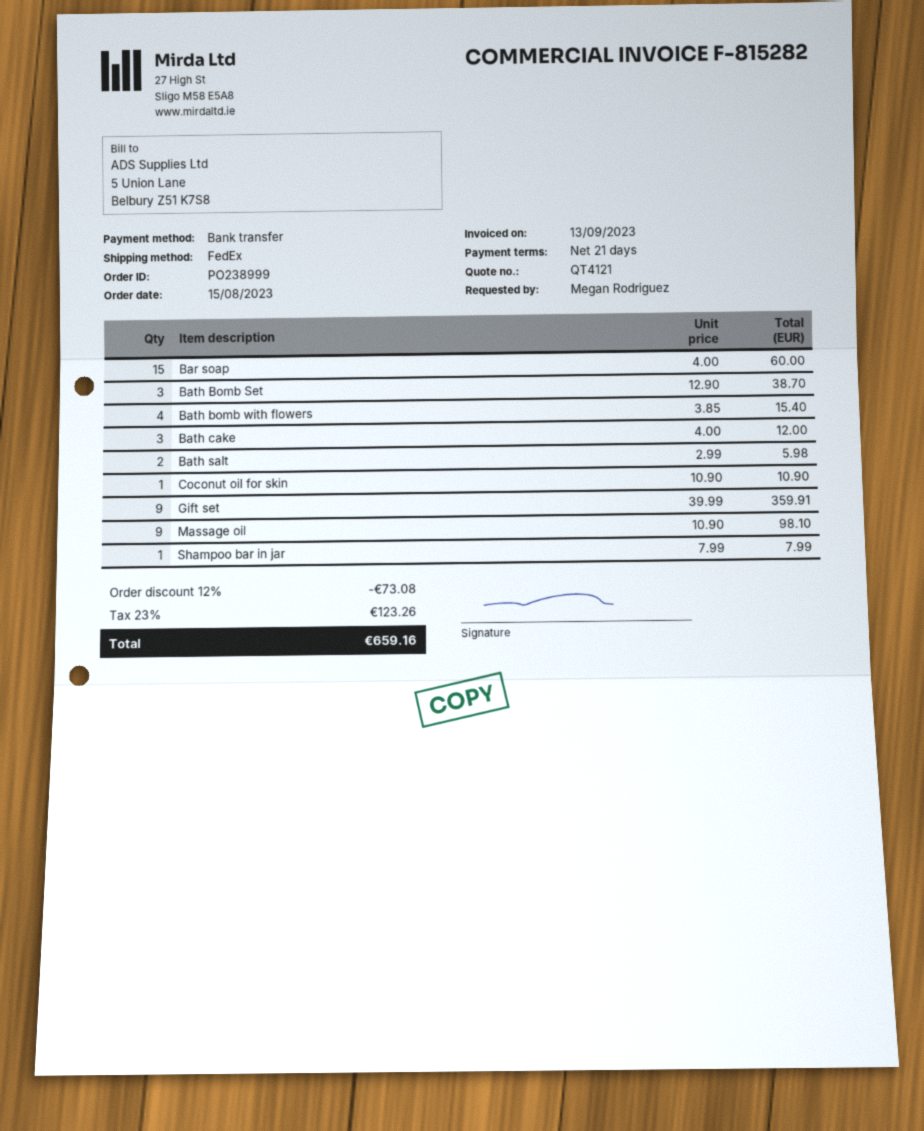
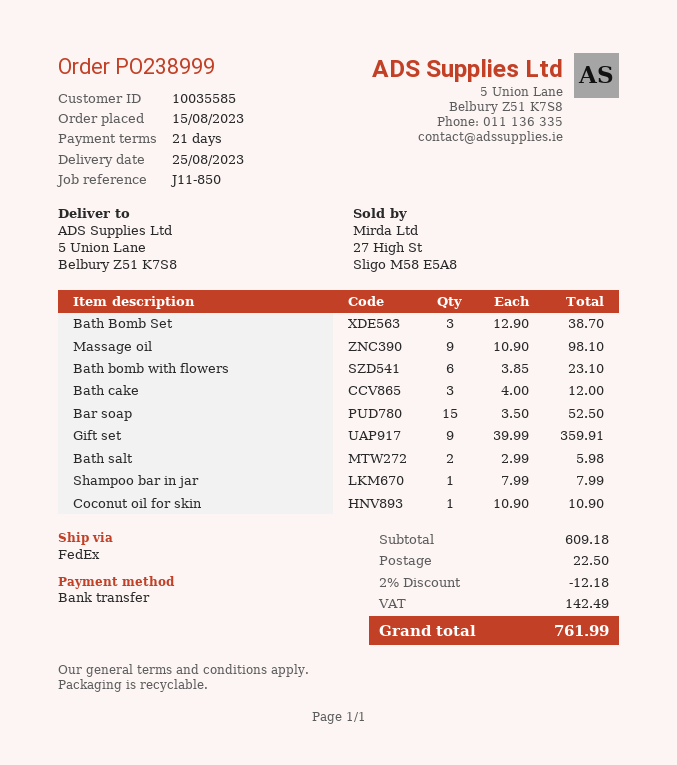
Bar soap: 15 x 4.00 = 60.00 -> 15 x 3.50 = 52.50
Bath bomb with flowers: 4 x 3.85 = 15.40 -> 6 x 3.85 = 23.10
discount: 12% = 73.08 -> 2% = 12.18
shipping: none -> 22.50
tax: 123.26 -> 142.49
total: 659.16 -> 761.99

